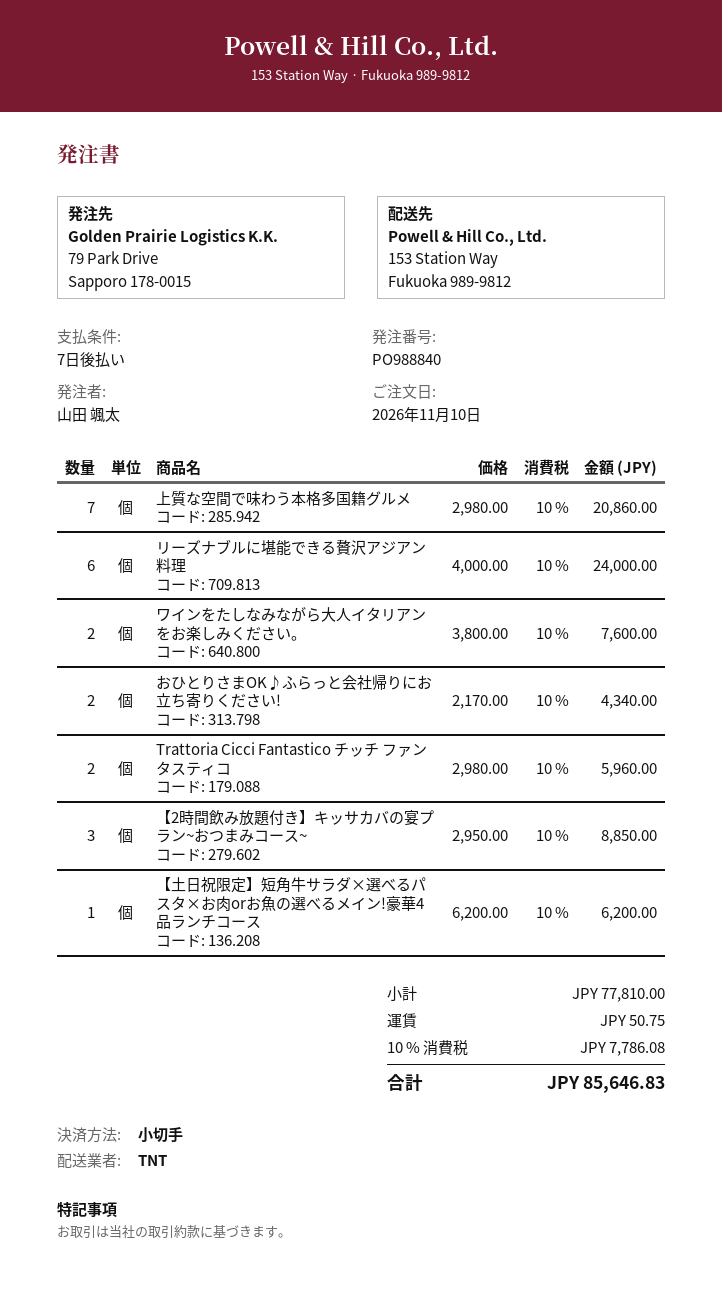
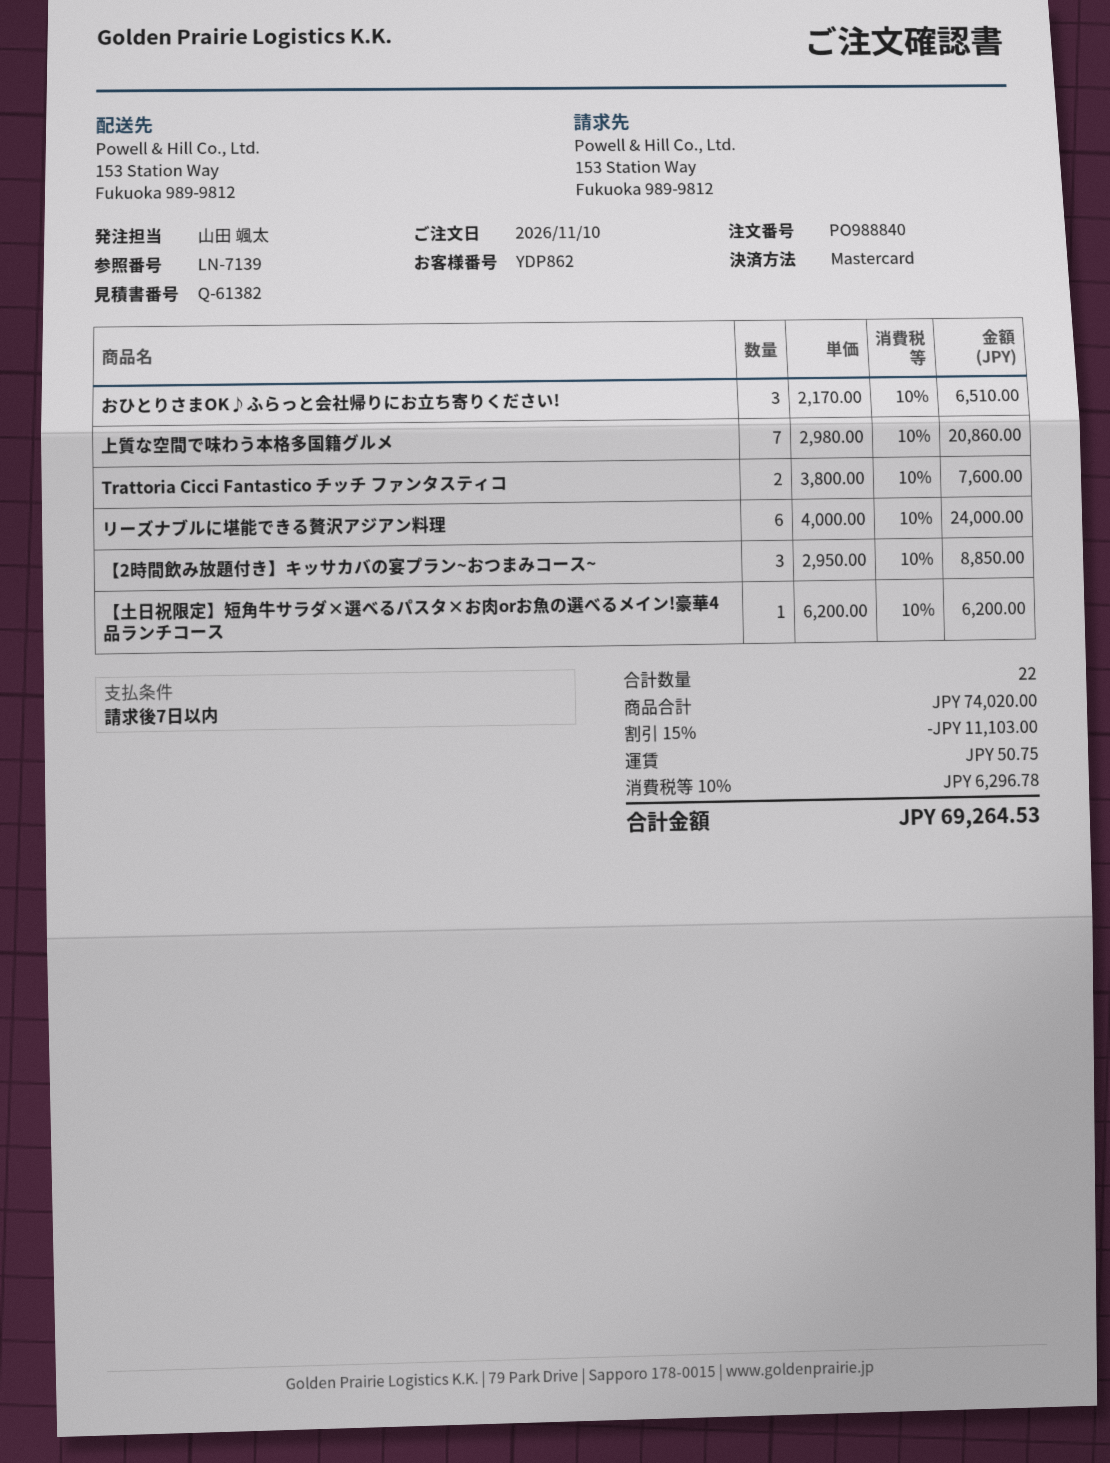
payment method: cheque -> Mastercard
ワインをたしなみながら大人イタリアンをお楽しみください。: 2 x 3800.00 = 7600.00 -> none
おひとりさまOK♪ふらっと会社帰りにお立ち寄りください!: 2 x 2170.00 = 4340.00 -> 3 x 2170.00 = 6510.00
Trattoria Cicci Fantastico チッチ ファンタスティコ: 2 x 2980.00 = 5960.00 -> 2 x 3800.00 = 7600.00
subtotal: 77810.00 -> 74020.00
discount: none -> 15% = 11103.00
tax: 10% = 7786.08 -> 10% = 6296.78
total: 85646.83 -> 69264.53

